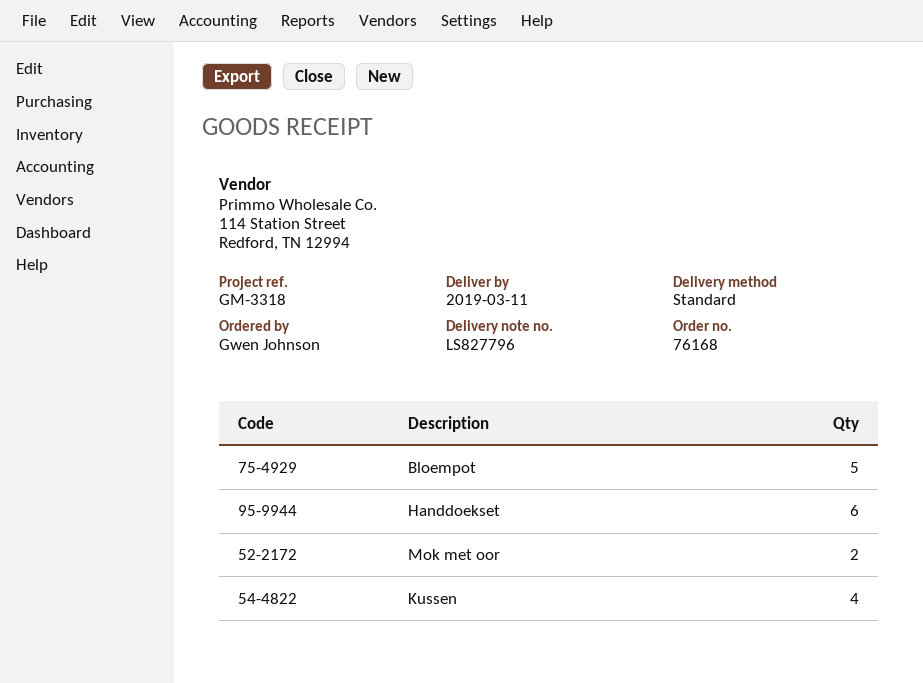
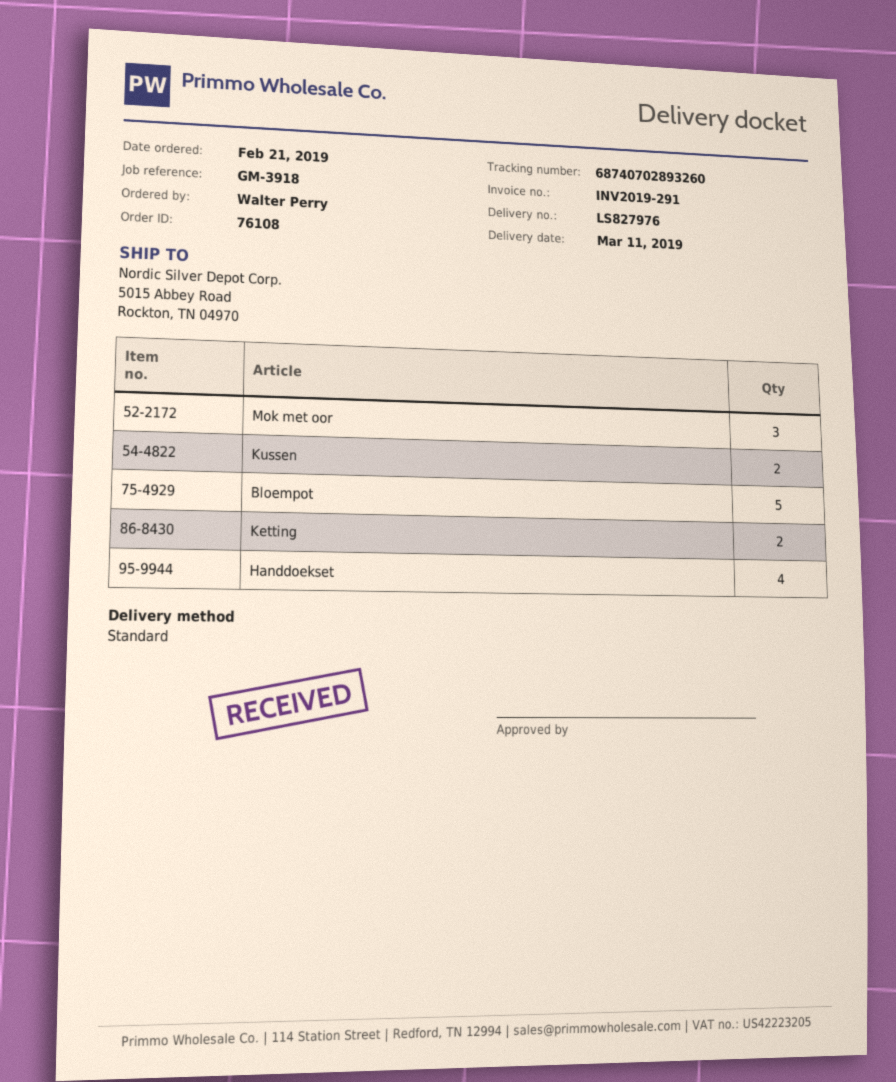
order number: 76168 -> 76108
delivery note number: LS827796 -> LS827976
reference: GM-3318 -> GM-3918
ordered by: Gwen Johnson -> Walter Perry
Handdoekset: 6 -> 4
Mok met oor: 2 -> 3
Kussen: 4 -> 2
Ketting: none -> 2

